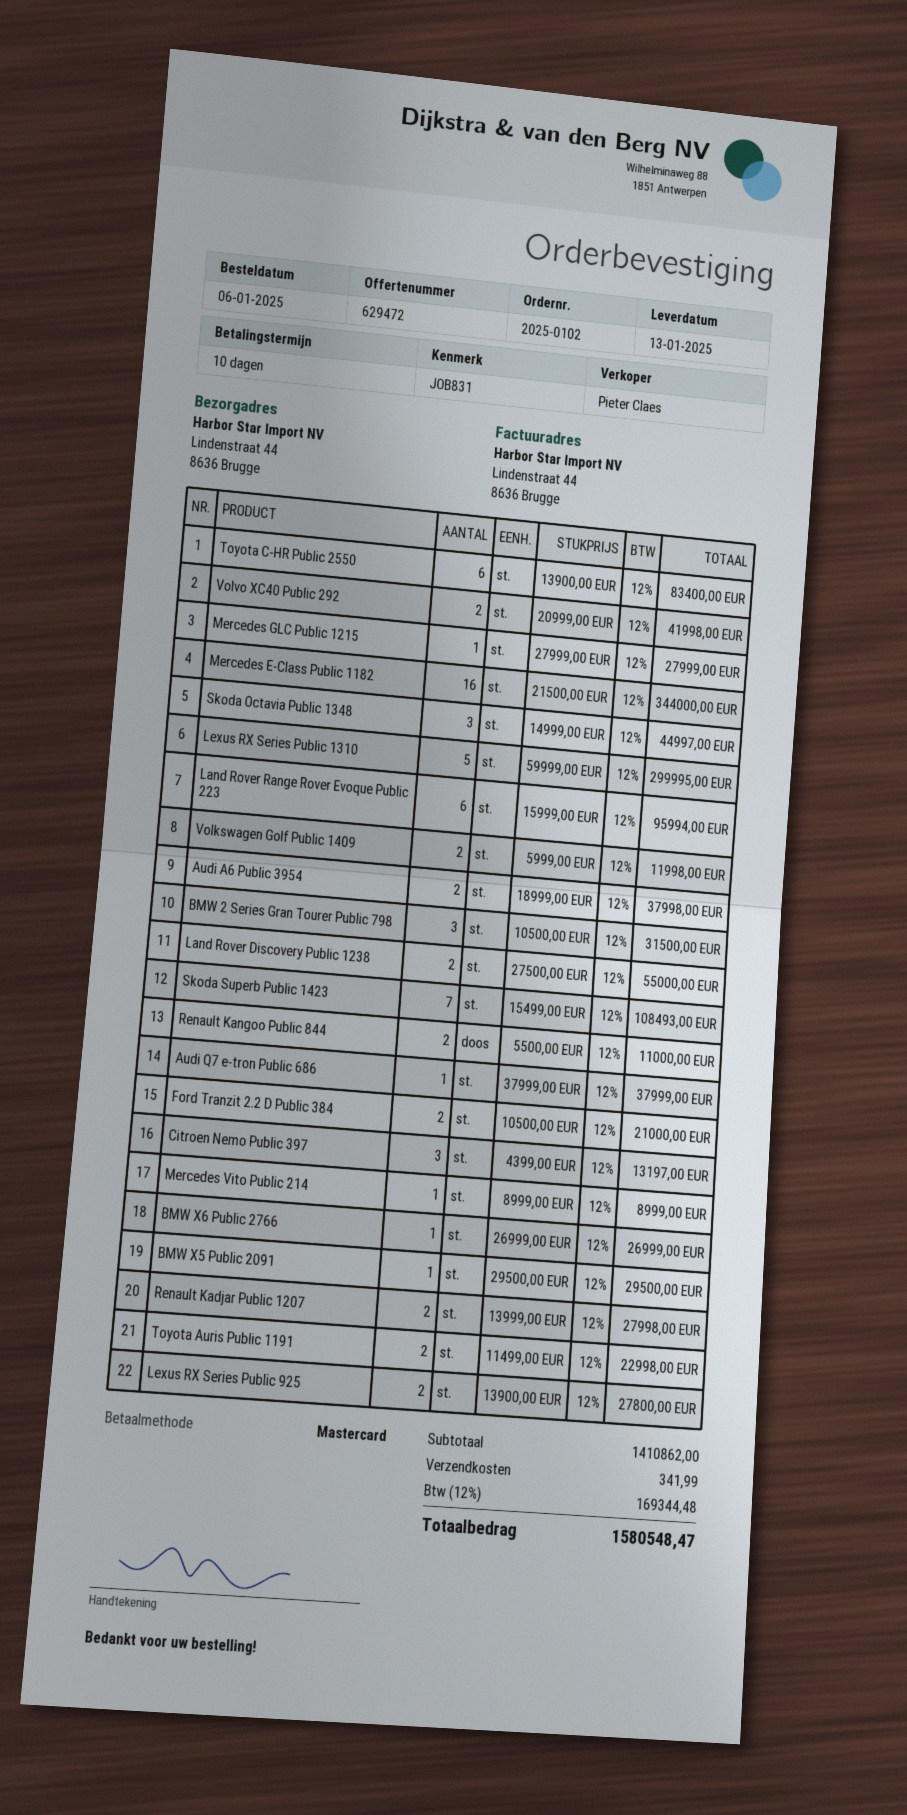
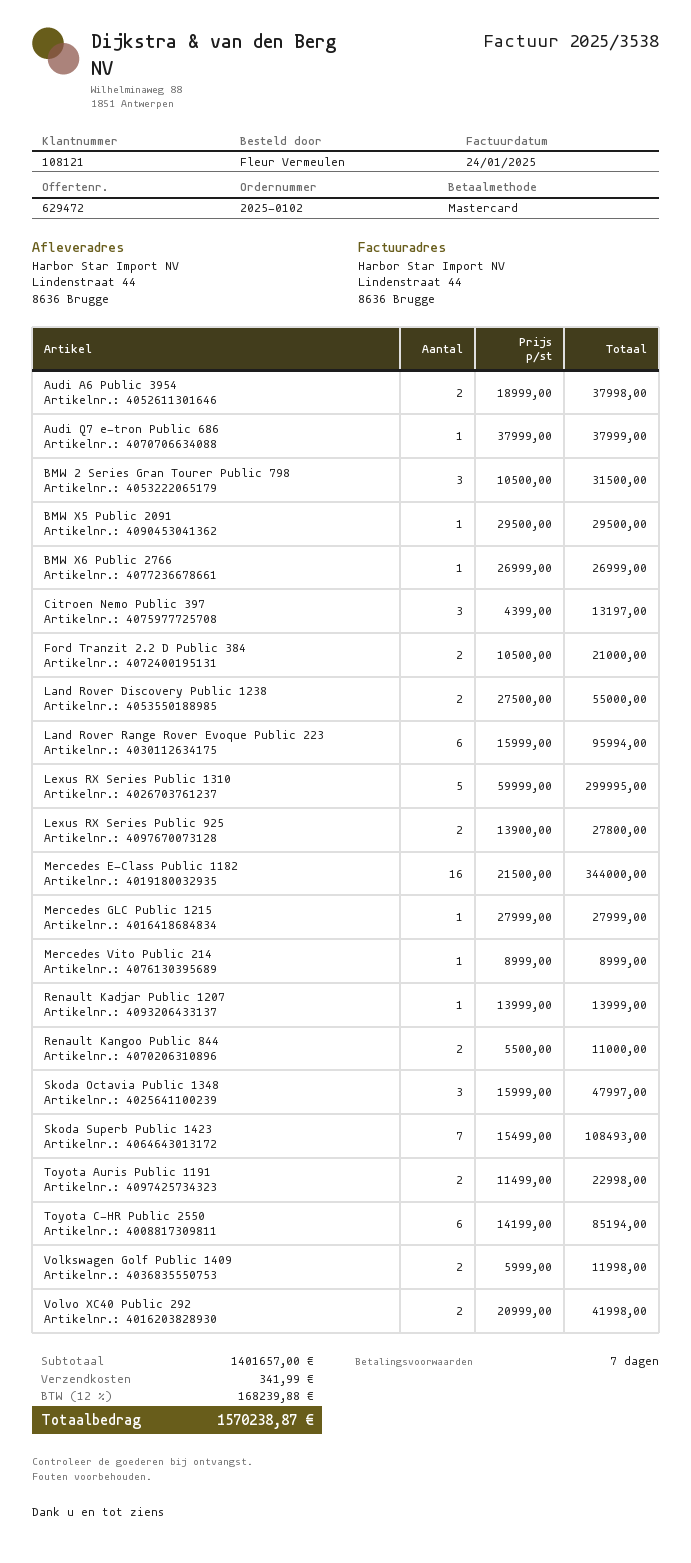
payment terms: 10 days -> 7 days
Toyota C-HR Public 2550: 6 x 13900.00 = 83400.00 -> 6 x 14199.00 = 85194.00
Skoda Octavia Public 1348: 3 x 14999.00 = 44997.00 -> 3 x 15999.00 = 47997.00
Renault Kadjar Public 1207: 2 x 13999.00 = 27998.00 -> 1 x 13999.00 = 13999.00
subtotal: 1410862.00 -> 1401657.00
tax: 12% = 169344.48 -> 12% = 168239.88
total: 1580548.47 -> 1570238.87

